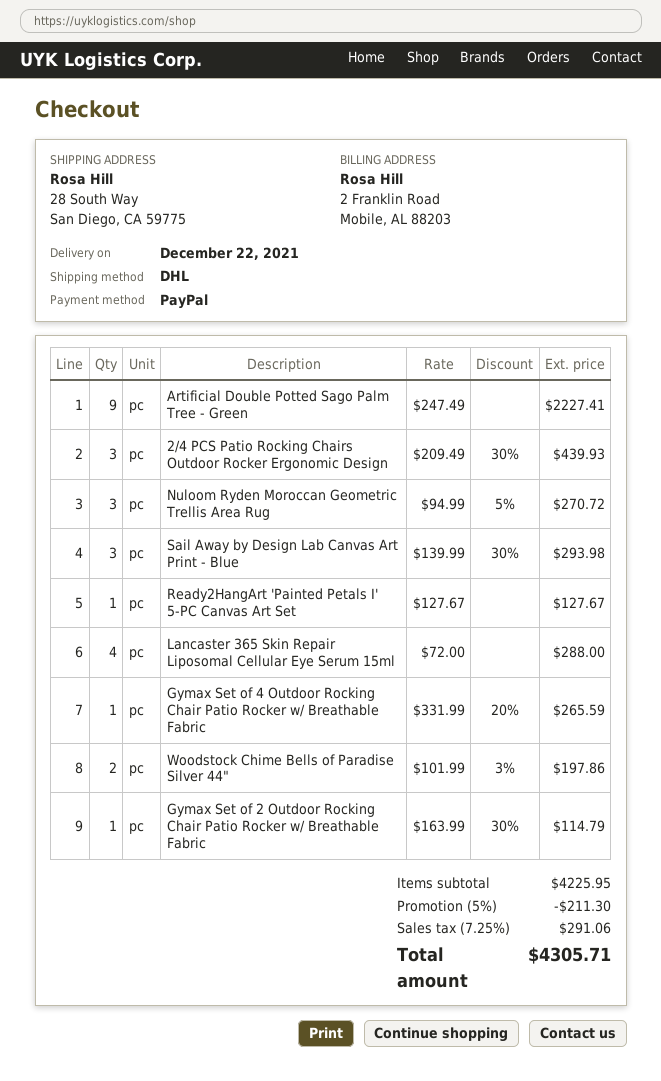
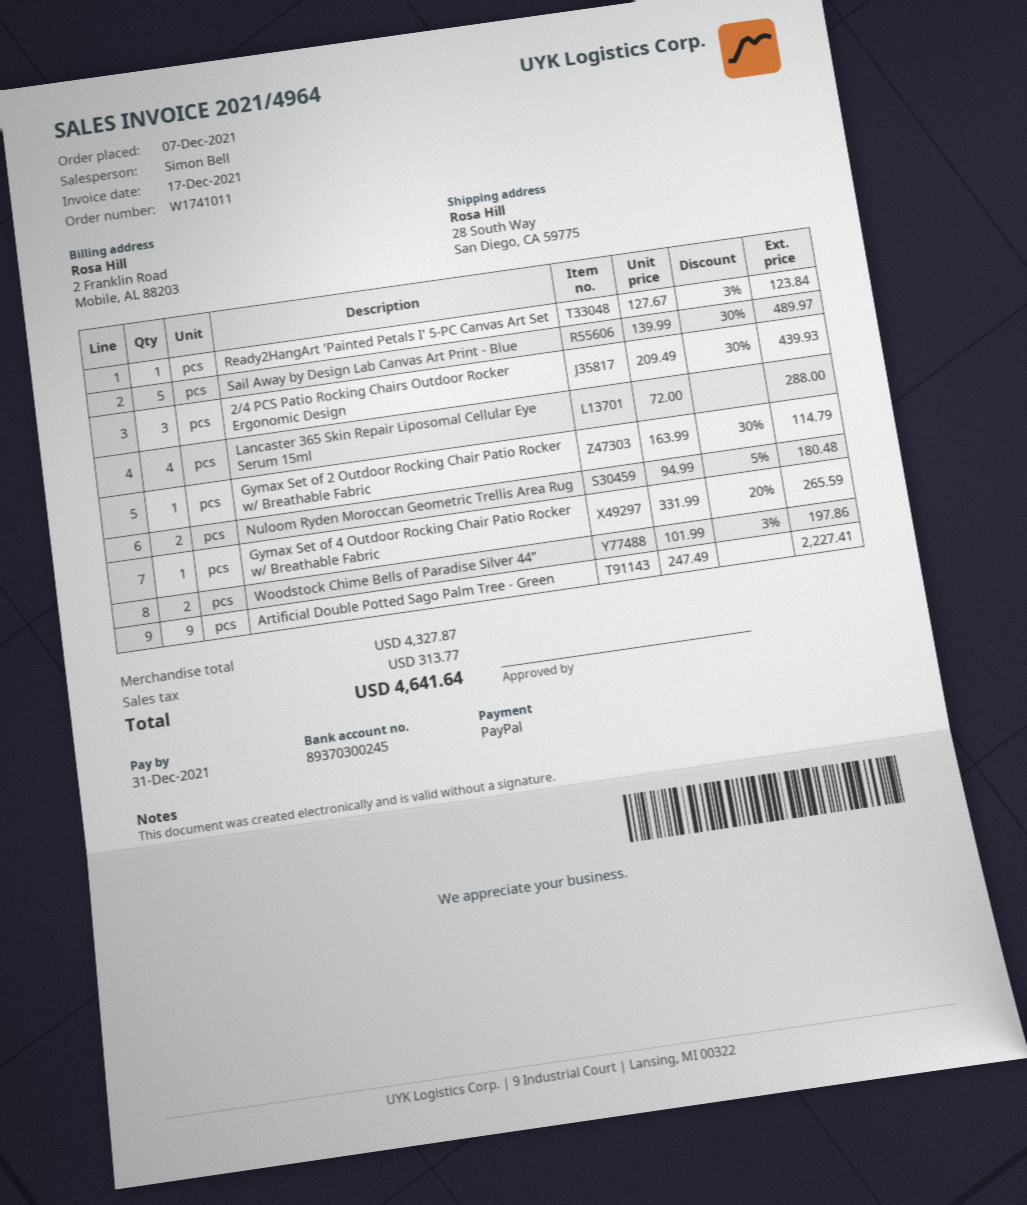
Nuloom Ryden Moroccan Geometric Trellis Area Rug: 3 x 94.99 - 5% = 270.72 -> 2 x 94.99 - 5% = 180.48
Sail Away by Design Lab Canvas Art Print - Blue: 3 x 139.99 - 30% = 293.98 -> 5 x 139.99 - 30% = 489.97
Ready2HangArt 'Painted Petals I' 5-PC Canvas Art Set: 1 x 127.67 = 127.67 -> 1 x 127.67 - 3% = 123.84
subtotal: 4225.95 -> 4327.87
discount: 5% = 211.30 -> none
tax: 291.06 -> 313.77
total: 4305.71 -> 4641.64

